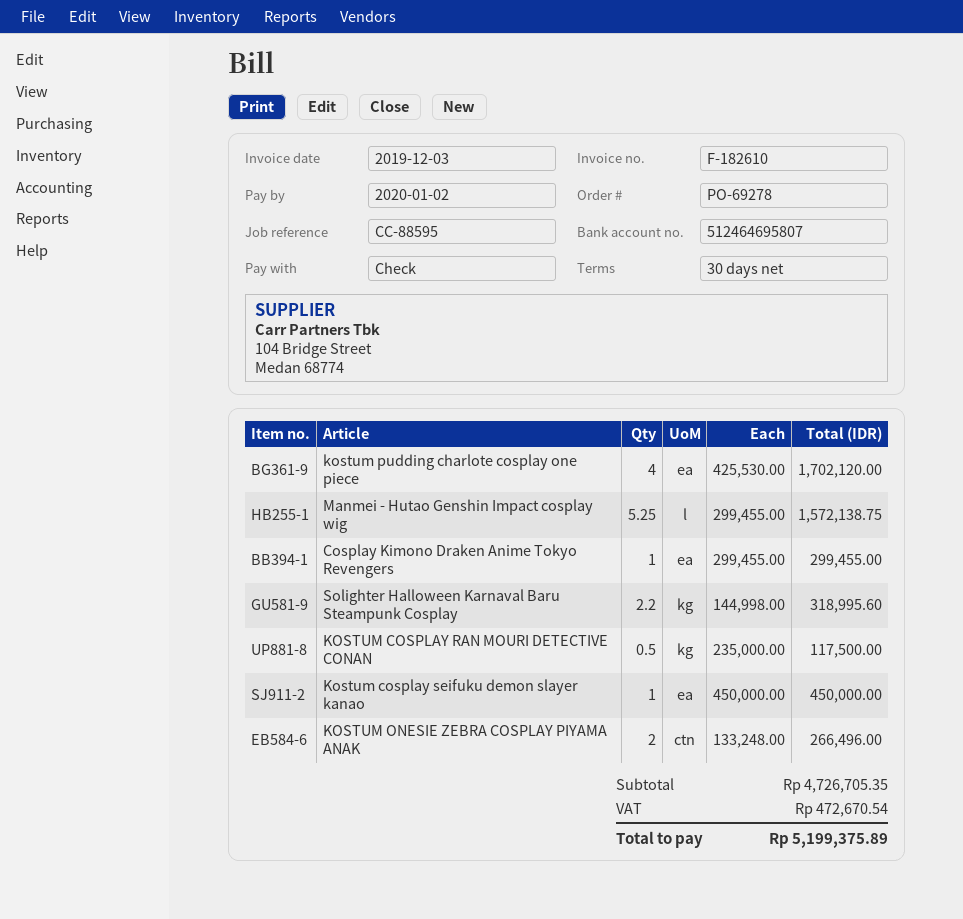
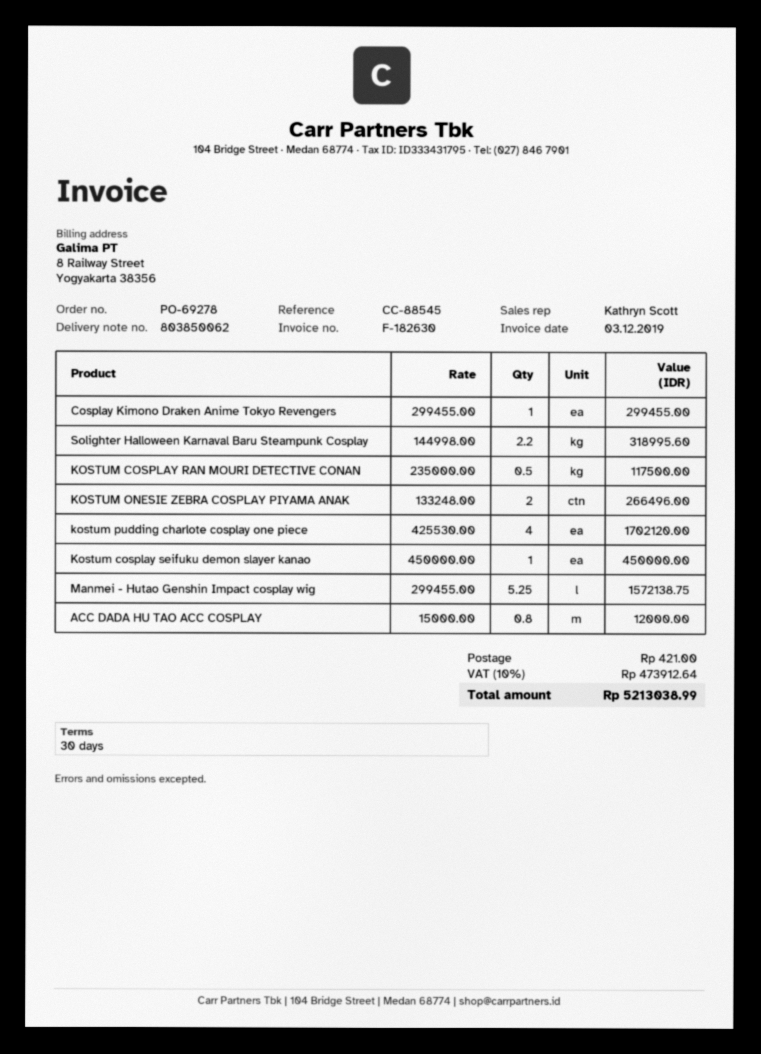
invoice number: F-182610 -> F-182630
reference: CC-88595 -> CC-88545
ACC DADA HU TAO ACC COSPLAY: none -> 0.8 x 15000.00 = 12000.00
shipping: none -> 421.00
tax: 472670.54 -> 473912.64
total: 5199375.89 -> 5213038.99

